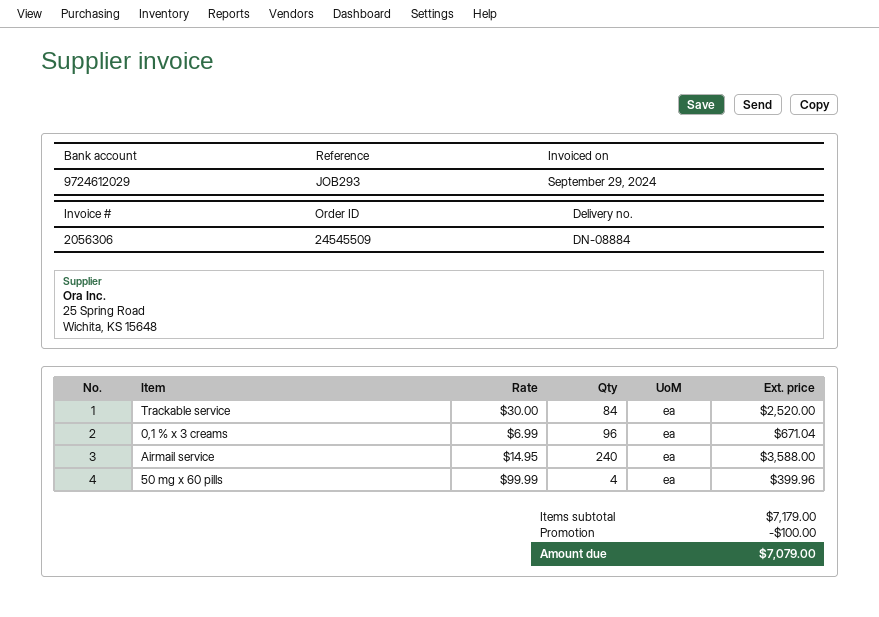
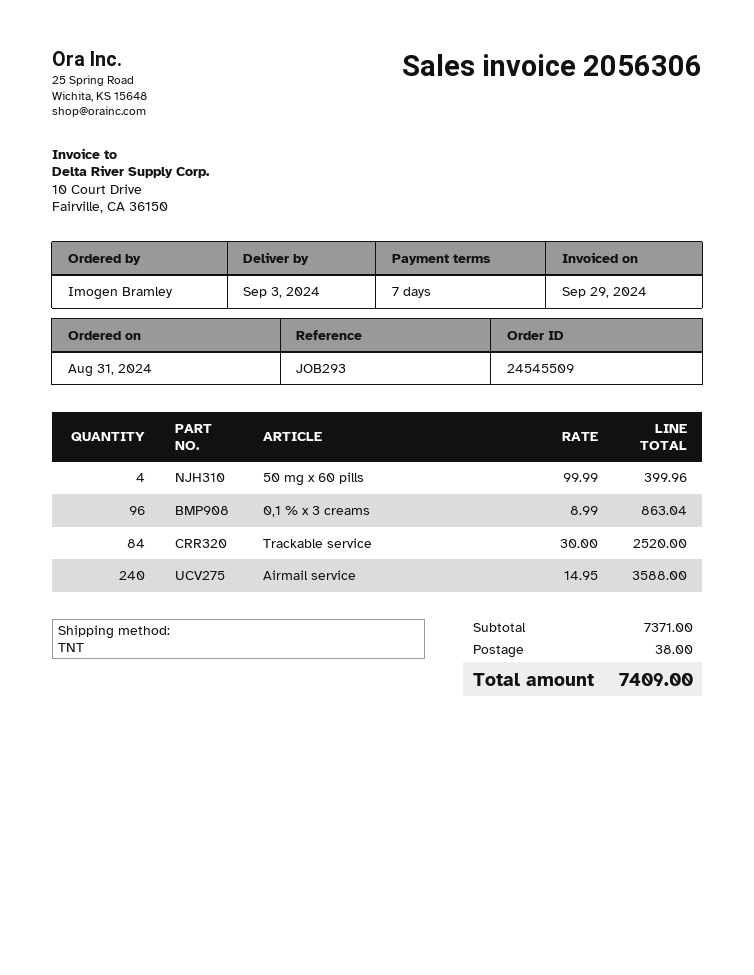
0,1 % x 3 creams: 96 x 6.99 = 671.04 -> 96 x 8.99 = 863.04
subtotal: 7179.00 -> 7371.00
discount: 100.00 -> none
shipping: none -> 38.00
total: 7079.00 -> 7409.00

